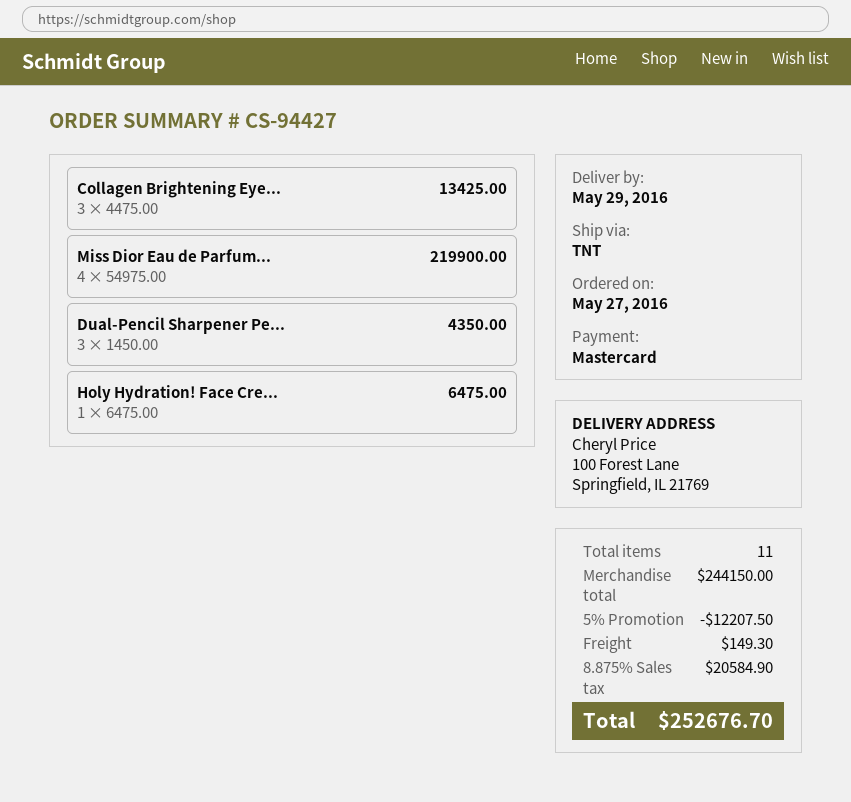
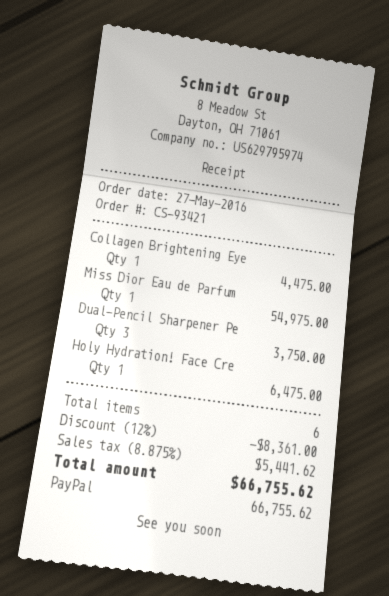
order number: CS-94427 -> CS-93421
payment method: Mastercard -> PayPal
Collagen Brightening Eye...: 3 for 13425.00 -> 1 for 4475.00
Miss Dior Eau de Parfum...: 4 for 219900.00 -> 1 for 54975.00
Dual-Pencil Sharpener Pe...: 3 for 4350.00 -> 3 for 3750.00
total quantity: 11 -> 6
discount: 5% = 12207.50 -> 12% = 8361.00
shipping: 149.30 -> none
tax: 8.875% = 20584.90 -> 8.875% = 5441.62
total: 252676.70 -> 66755.62

